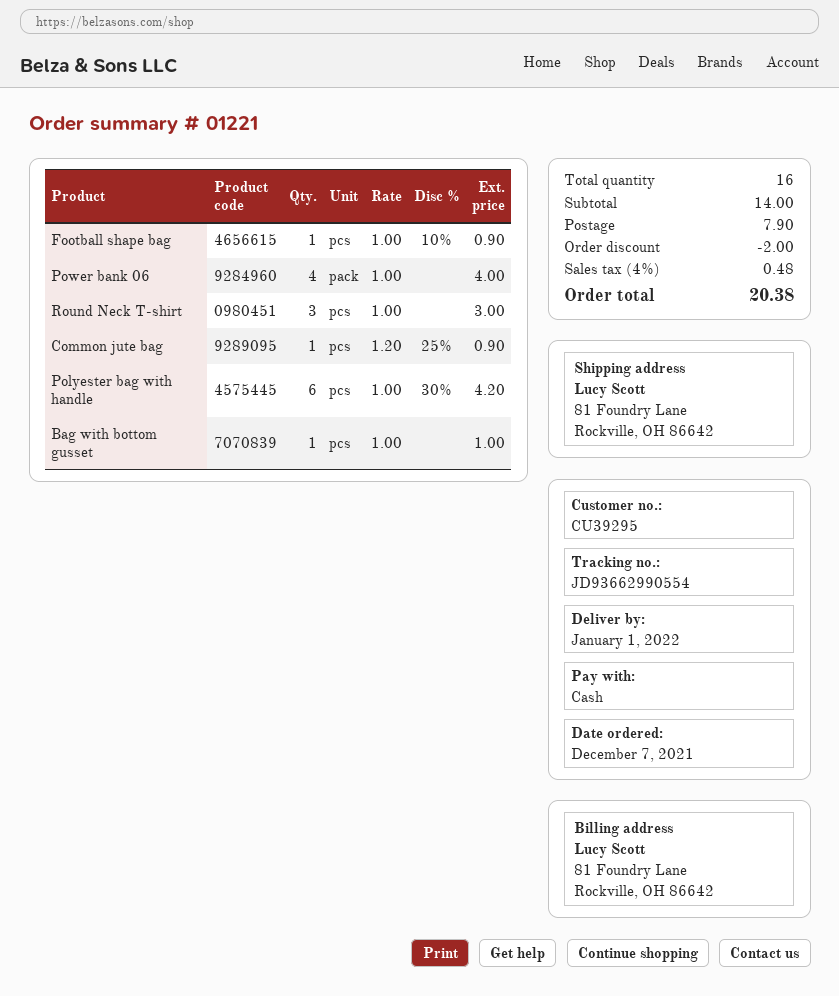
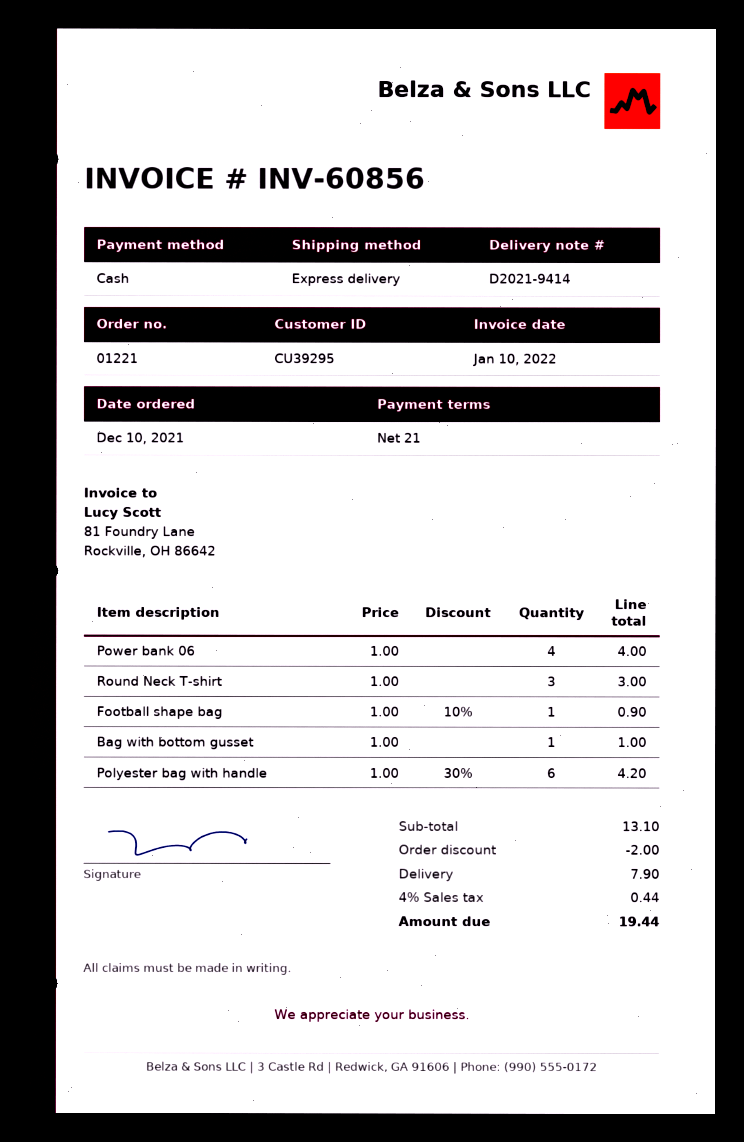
order date: 2021-12-07 -> 2021-12-10
Common jute bag: 1 x 1.20 - 25% = 0.90 -> none
subtotal: 14.00 -> 13.10
tax: 4% = 0.48 -> 4% = 0.44
total: 20.38 -> 19.44

